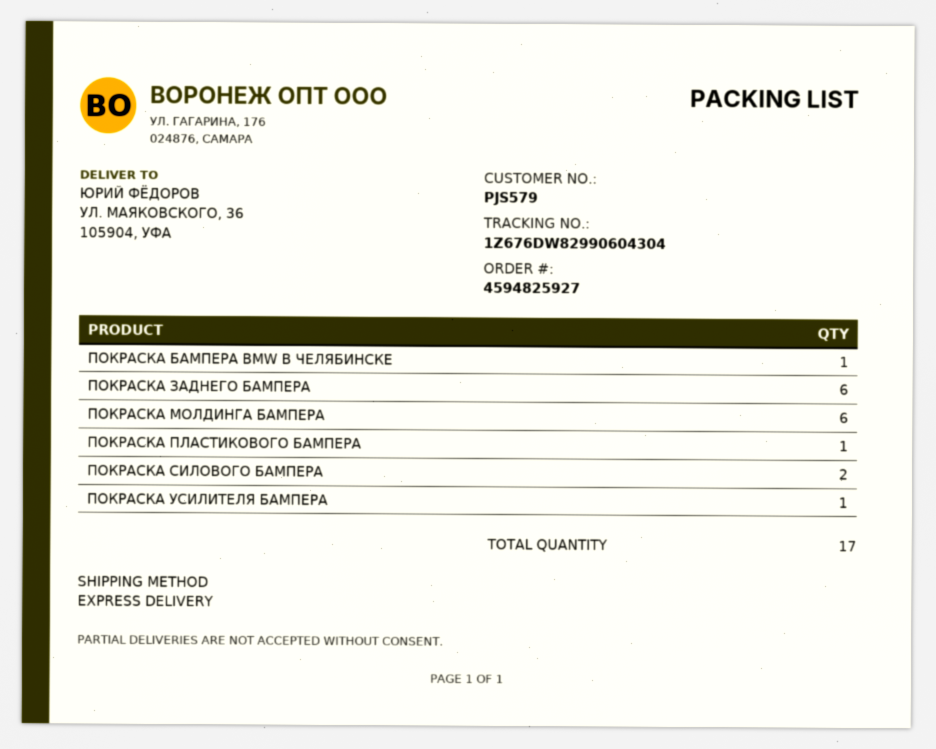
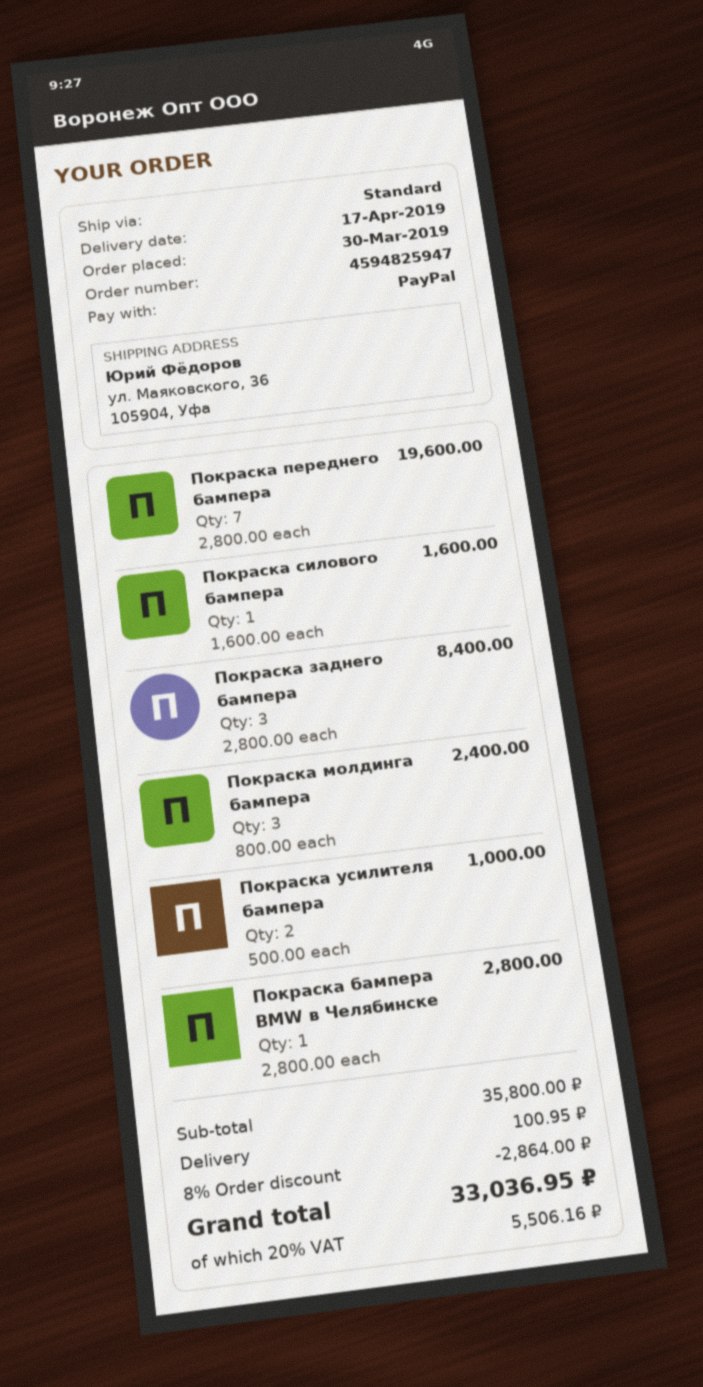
order number: 4594825927 -> 4594825947
shipping method: express -> standard
ПОКРАСКА ЗАДНЕГО БАМПЕРА: 6 -> 3
ПОКРАСКА МОЛДИНГА БАМПЕРА: 6 -> 3
ПОКРАСКА ПЛАСТИКОВОГО БАМПЕРА: 1 -> none
ПОКРАСКА СИЛОВОГО БАМПЕРА: 2 -> 1
ПОКРАСКА УСИЛИТЕЛЯ БАМПЕРА: 1 -> 2
Покраска переднего бампера: none -> 7

